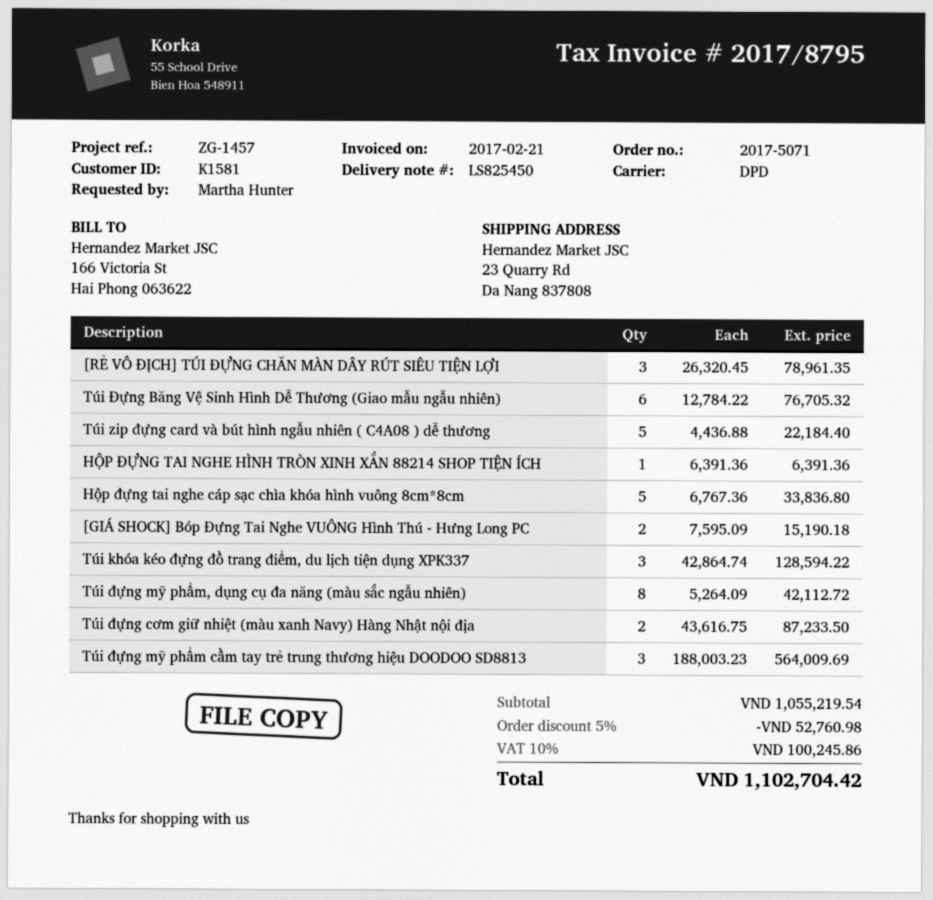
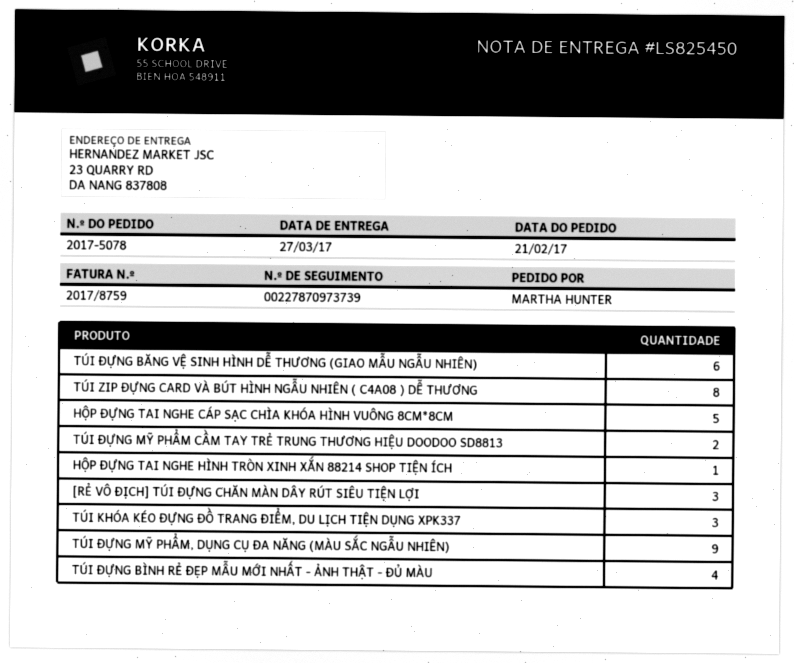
order number: 2017-5071 -> 2017-5078
invoice number: 2017/8795 -> 2017/8759
Túi zip đựng card và bút hình ngẫu nhiên ( C4A08 ) dễ thương: 5 -> 8
[GIÁ SHOCK] Bóp Đựng Tai Nghe VUÔNG Hình Thú - Hưng Long PC: 2 -> none
Túi đựng mỹ phẩm, dụng cụ đa năng (màu sắc ngẫu nhiên): 8 -> 9
Túi đựng cơm giữ nhiệt (màu xanh Navy) Hàng Nhật nội địa: 2 -> none
Túi đựng mỹ phẩm cầm tay trẻ trung thương hiệu DOODOO SD8813: 3 -> 2
TÚI ĐỰNG BÌNH RẺ ĐẸP MẪU MỚI NHẤT - ẢNH THẬT - ĐỦ MÀU: none -> 4

